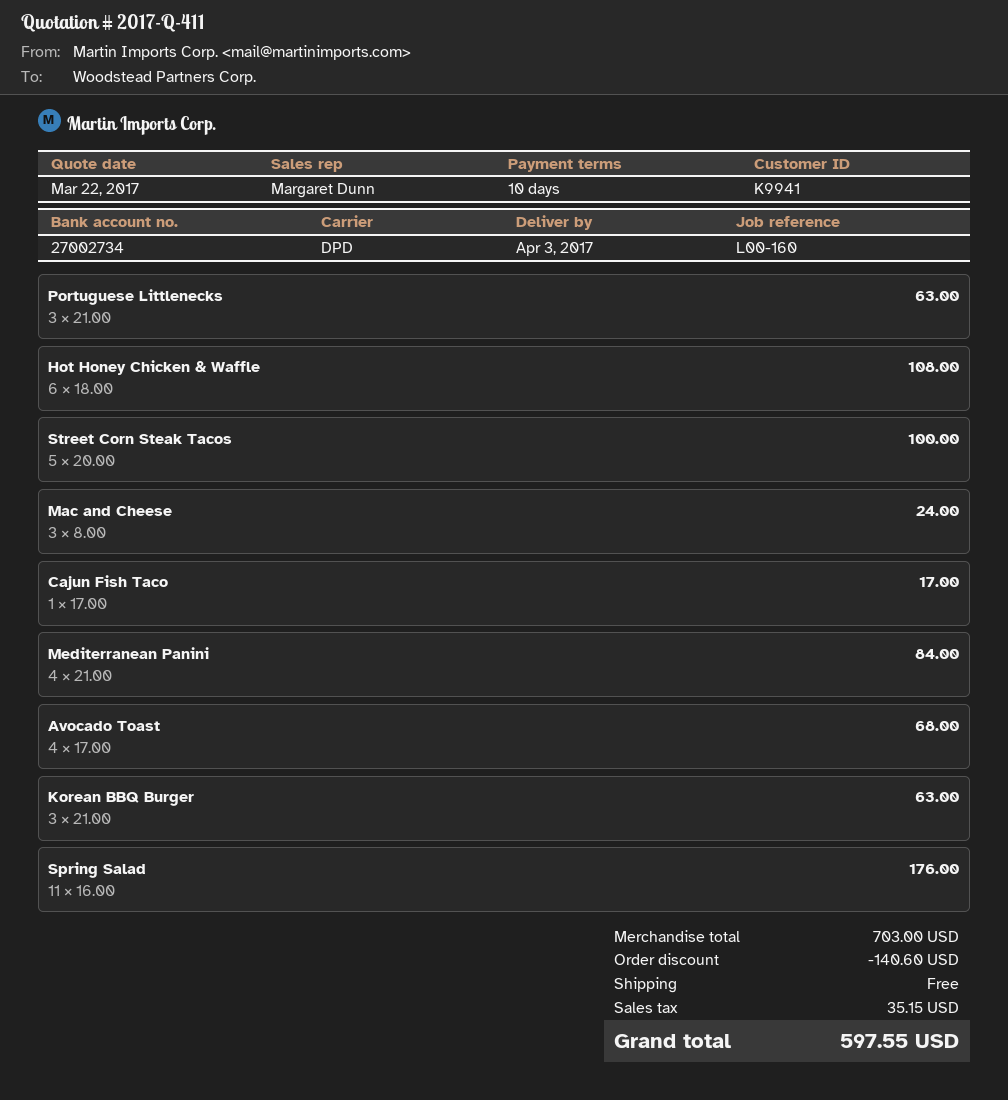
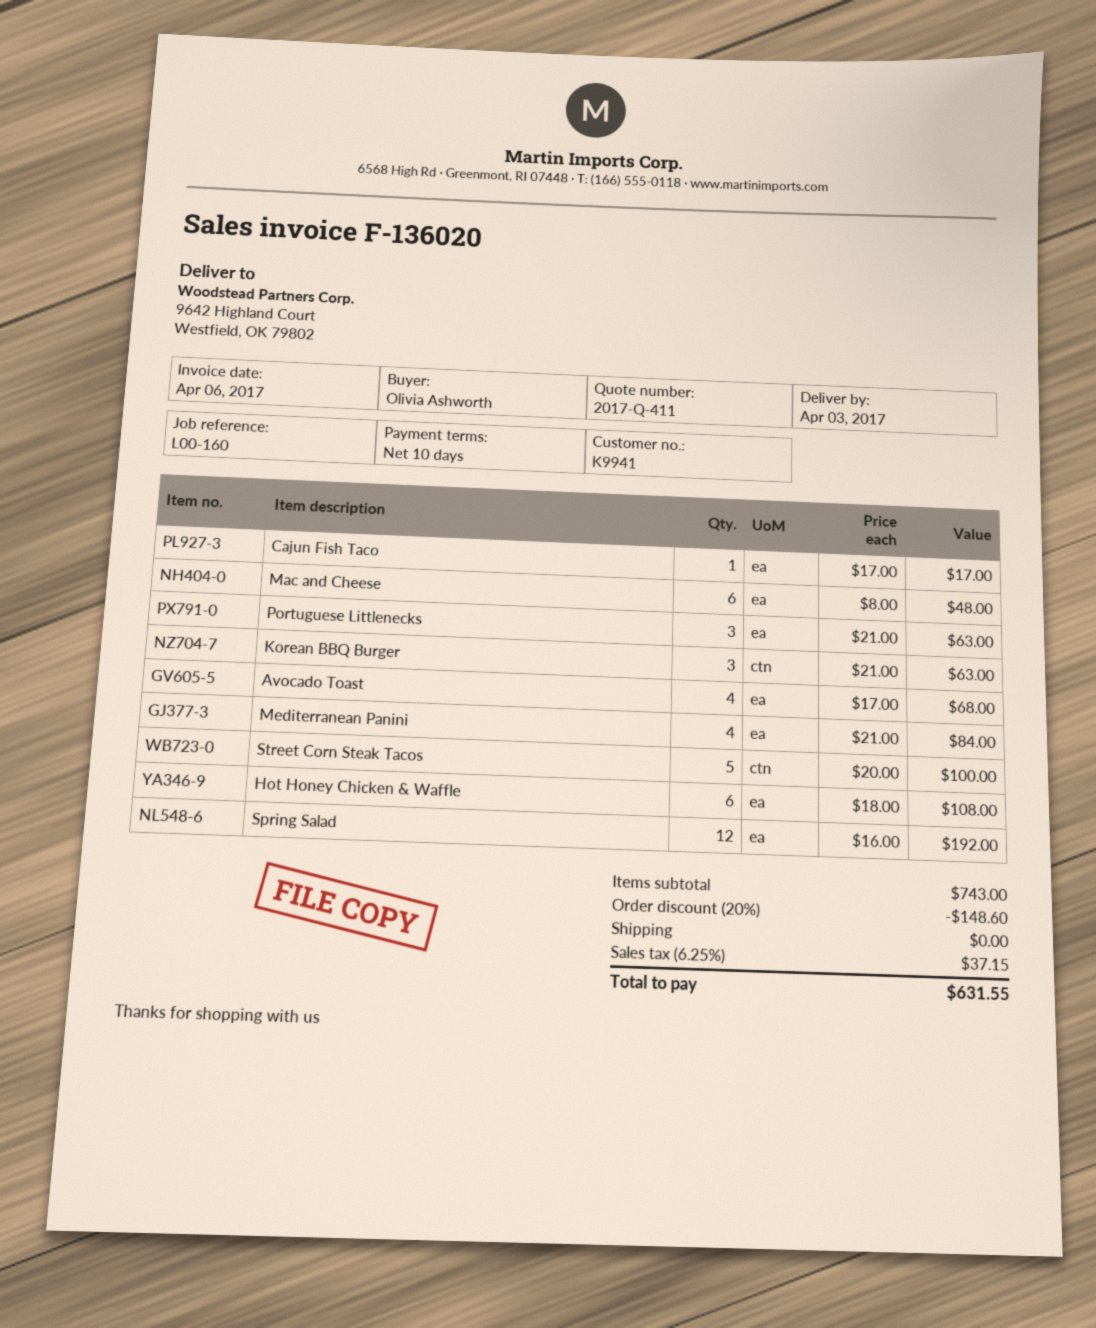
Mac and Cheese: 3 x 8.00 = 24.00 -> 6 x 8.00 = 48.00
Spring Salad: 11 x 16.00 = 176.00 -> 12 x 16.00 = 192.00
subtotal: 703.00 -> 743.00
discount: 140.60 -> 148.60
tax: 35.15 -> 37.15
total: 597.55 -> 631.55

